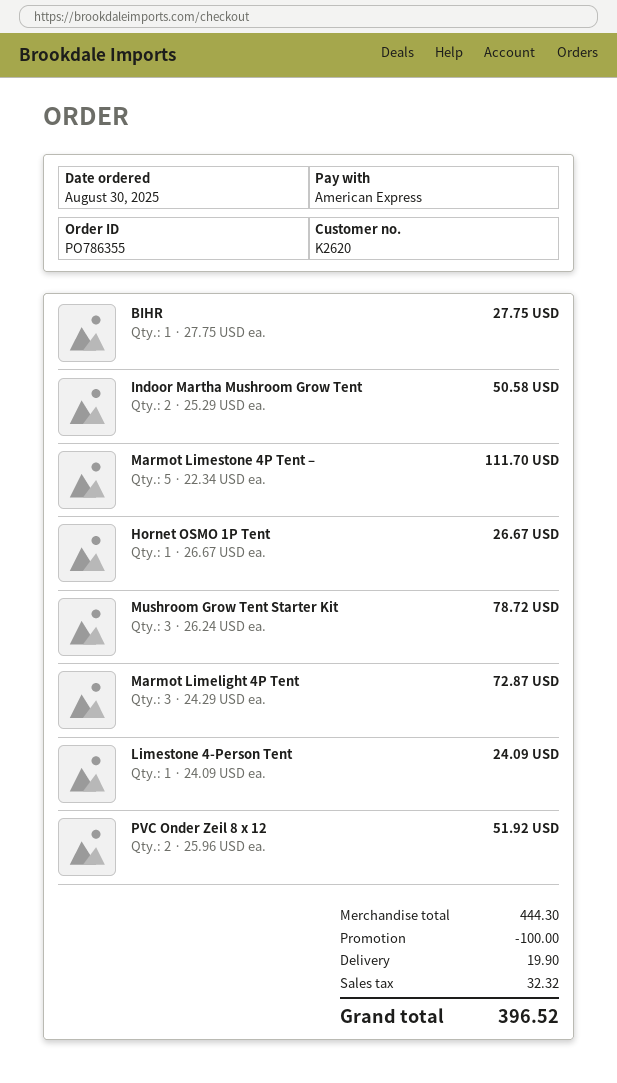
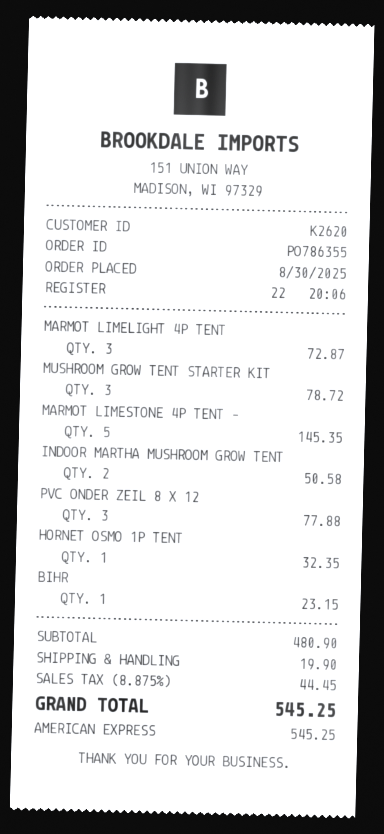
BIHR: 1 for 27.75 -> 1 for 23.15
Marmot Limestone 4P Tent –: 5 for 111.70 -> 5 for 145.35
Hornet OSMO 1P Tent: 1 for 26.67 -> 1 for 32.35
Limestone 4-Person Tent: 1 for 24.09 -> none
PVC Onder Zeil 8 x 12: 2 for 51.92 -> 3 for 77.88
subtotal: 444.30 -> 480.90
discount: 100.00 -> none
tax: 32.32 -> 44.45
total: 396.52 -> 545.25

